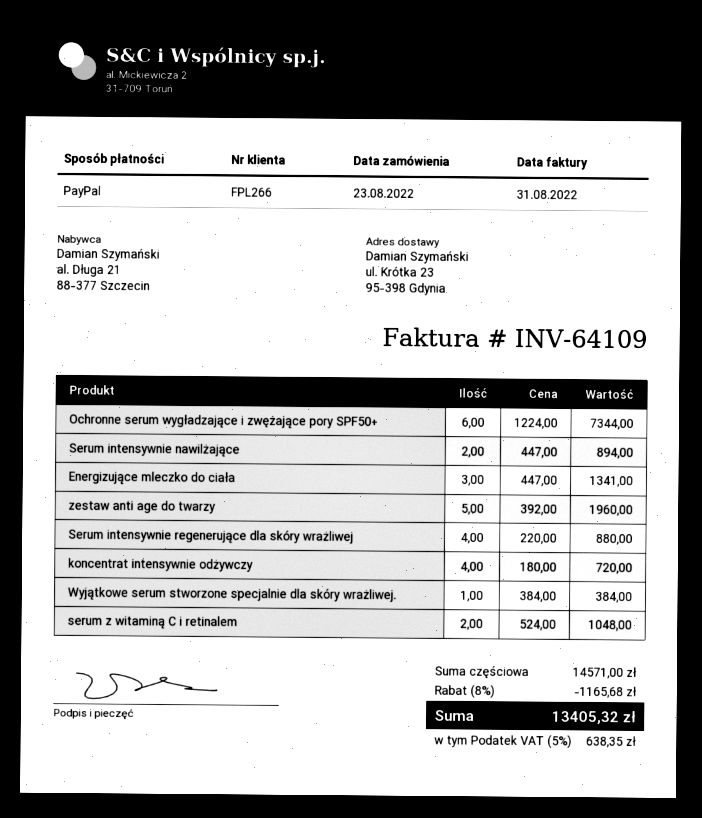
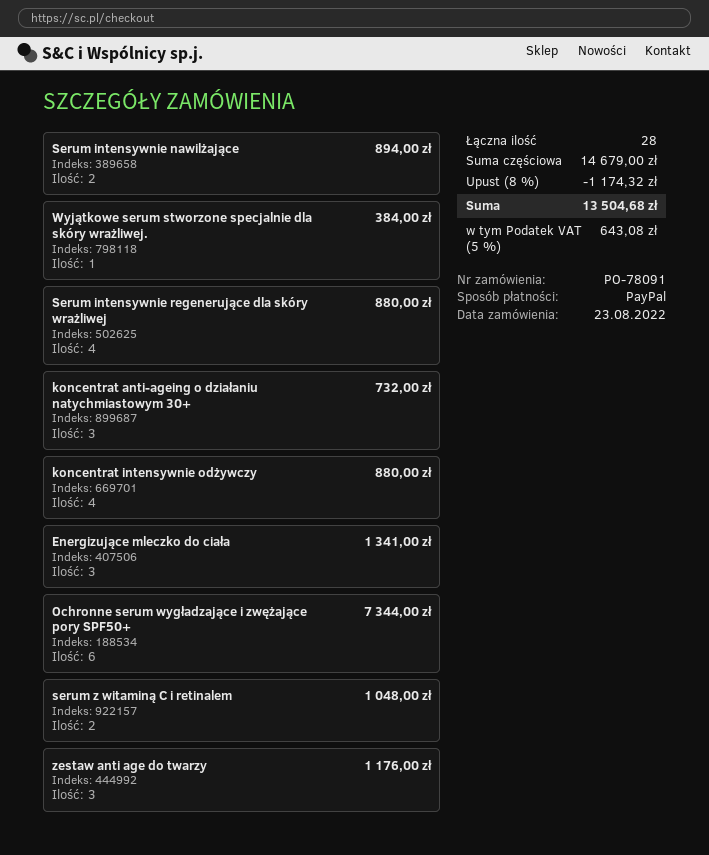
zestaw anti age do twarzy: 5 for 1960.00 -> 3 for 1176.00
koncentrat intensywnie odżywczy: 4 for 720.00 -> 4 for 880.00
koncentrat anti-ageing o działaniu natychmiastowym 30+: none -> 3 for 732.00
subtotal: 14571.00 -> 14679.00
discount: 8% = 1165.68 -> 8% = 1174.32
tax: 5% = 638.35 -> 5% = 643.08
total: 13405.32 -> 13504.68

